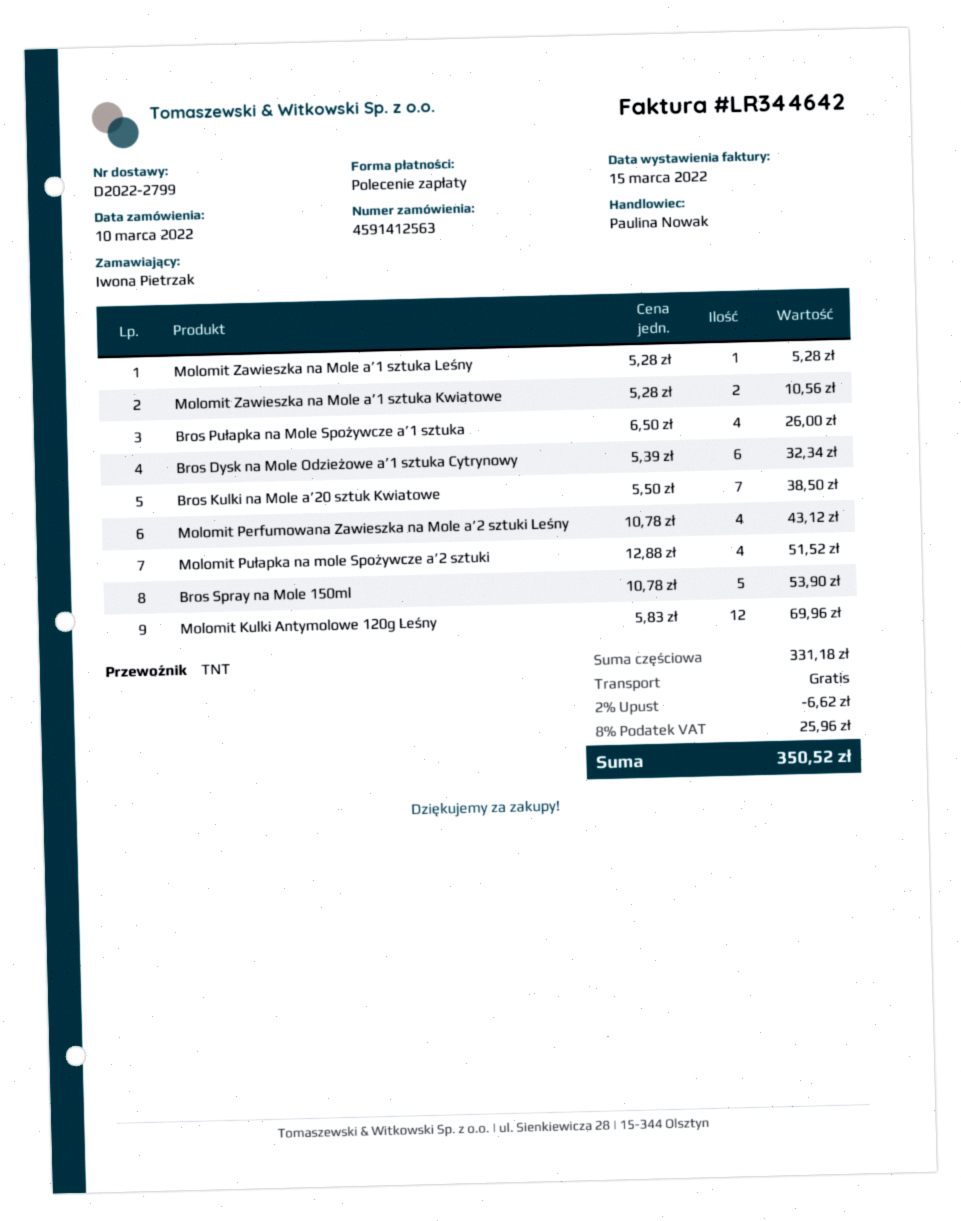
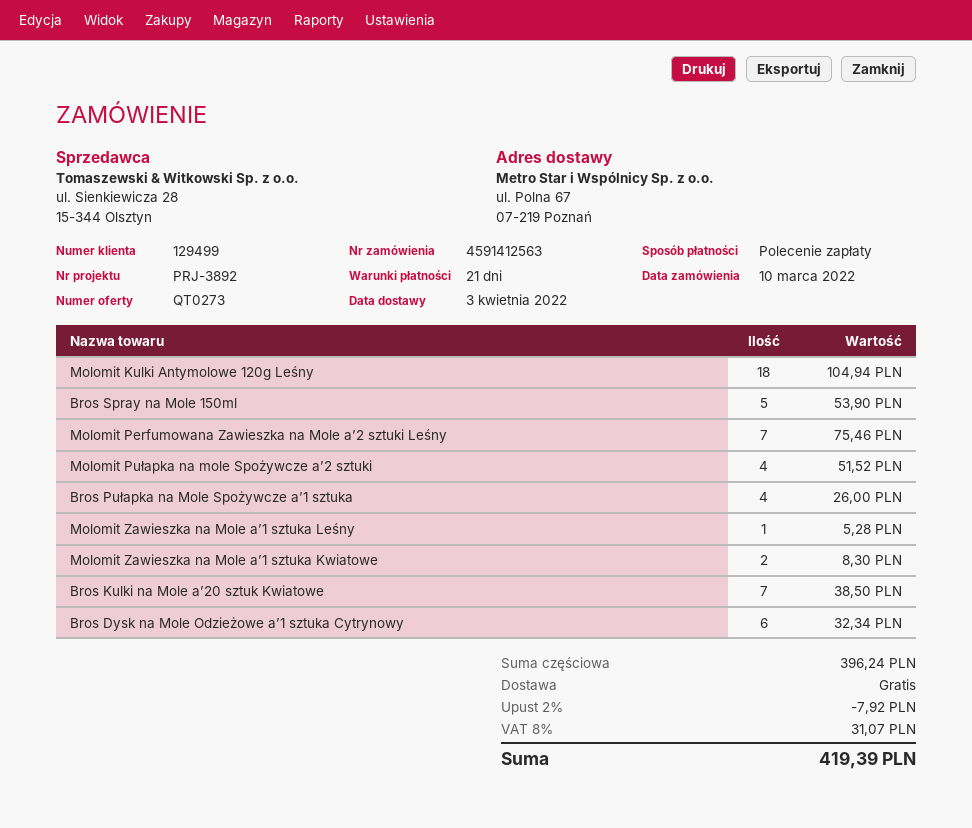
Molomit Zawieszka na Mole a’1 sztuka Kwiatowe: 2 for 10.56 -> 2 for 8.30
Molomit Perfumowana Zawieszka na Mole a’2 sztuki Leśny: 4 for 43.12 -> 7 for 75.46
Molomit Kulki Antymolowe 120g Leśny: 12 for 69.96 -> 18 for 104.94
subtotal: 331.18 -> 396.24
discount: 2% = 6.62 -> 2% = 7.92
tax: 8% = 25.96 -> 8% = 31.07
total: 350.52 -> 419.39

